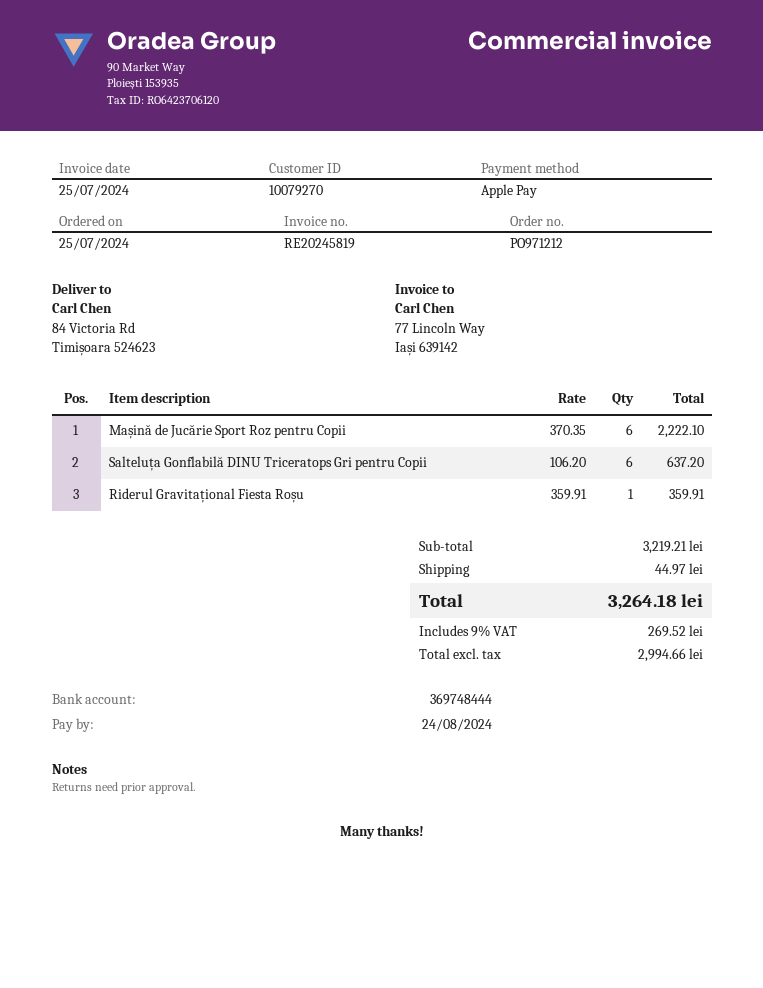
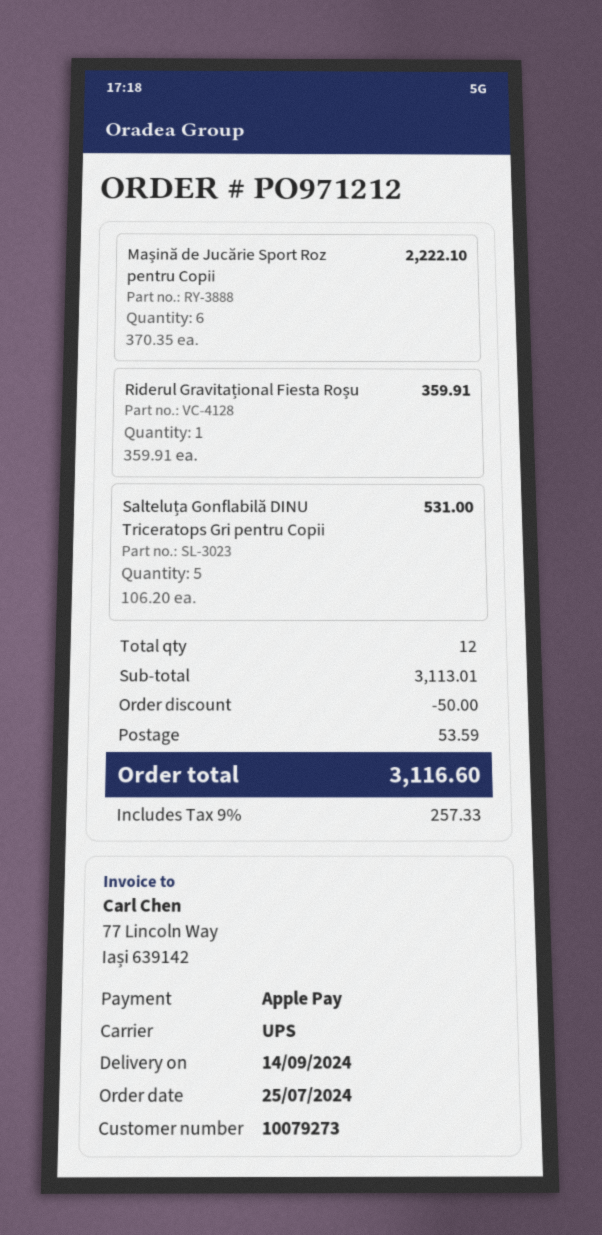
customer number: 10079270 -> 10079273
Salteluța Gonflabilă DINU Triceratops Gri pentru Copii: 6 x 106.20 = 637.20 -> 5 x 106.20 = 531.00
subtotal: 3219.21 -> 3113.01
discount: none -> 50.00
shipping: 44.97 -> 53.59
tax: 9% = 269.52 -> 9% = 257.33
total: 3264.18 -> 3116.60

